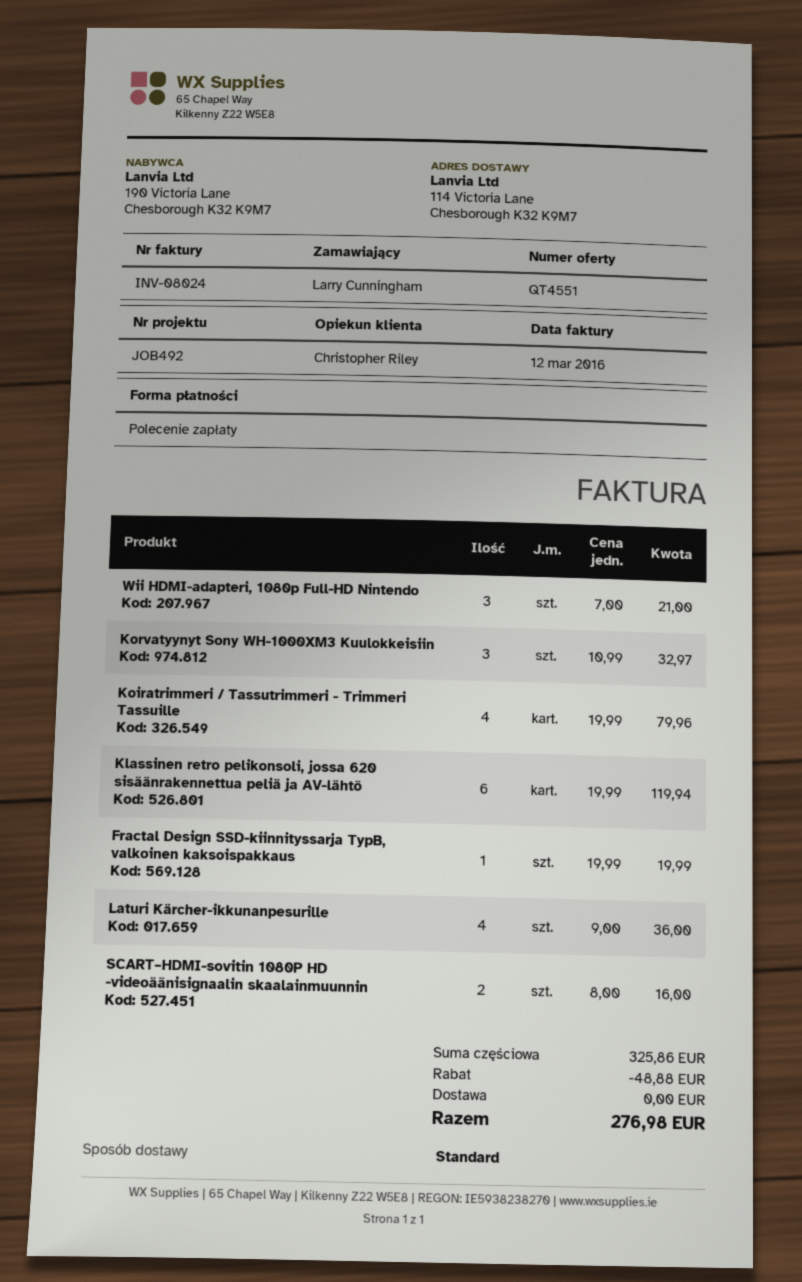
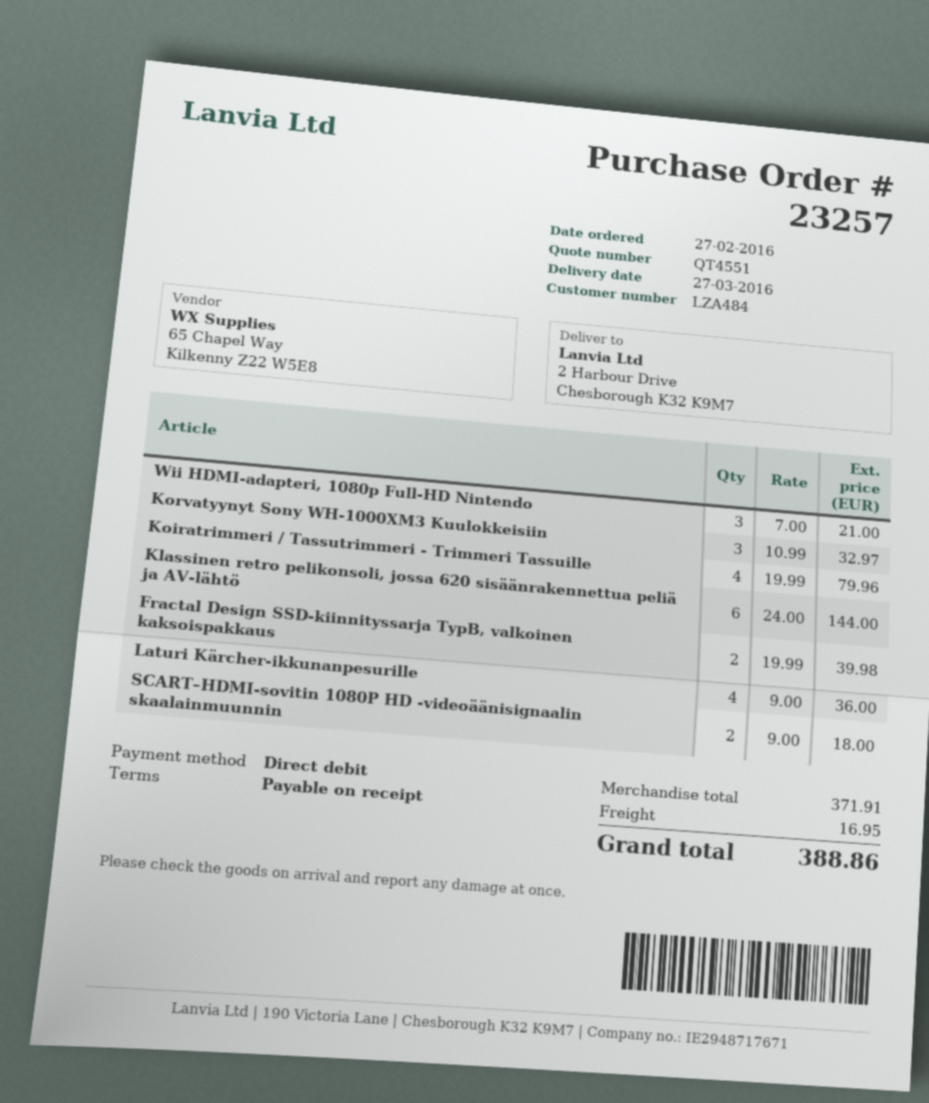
ship to: 114 Victoria Lane, Chesborough K32 K9M7 -> 2 Harbour Drive, Chesborough K32 K9M7
Klassinen retro pelikonsoli, jossa 620 sisäänrakennettua peliä ja AV-lähtö: 6 x 19.99 = 119.94 -> 6 x 24.00 = 144.00
Fractal Design SSD-kiinnityssarja TypB, valkoinen kaksoispakkaus: 1 x 19.99 = 19.99 -> 2 x 19.99 = 39.98
SCART–HDMI-sovitin 1080P HD -videoäänisignaalin skaalainmuunnin: 2 x 8.00 = 16.00 -> 2 x 9.00 = 18.00
subtotal: 325.86 -> 371.91
discount: 48.88 -> none
shipping: 0.00 -> 16.95
total: 276.98 -> 388.86

